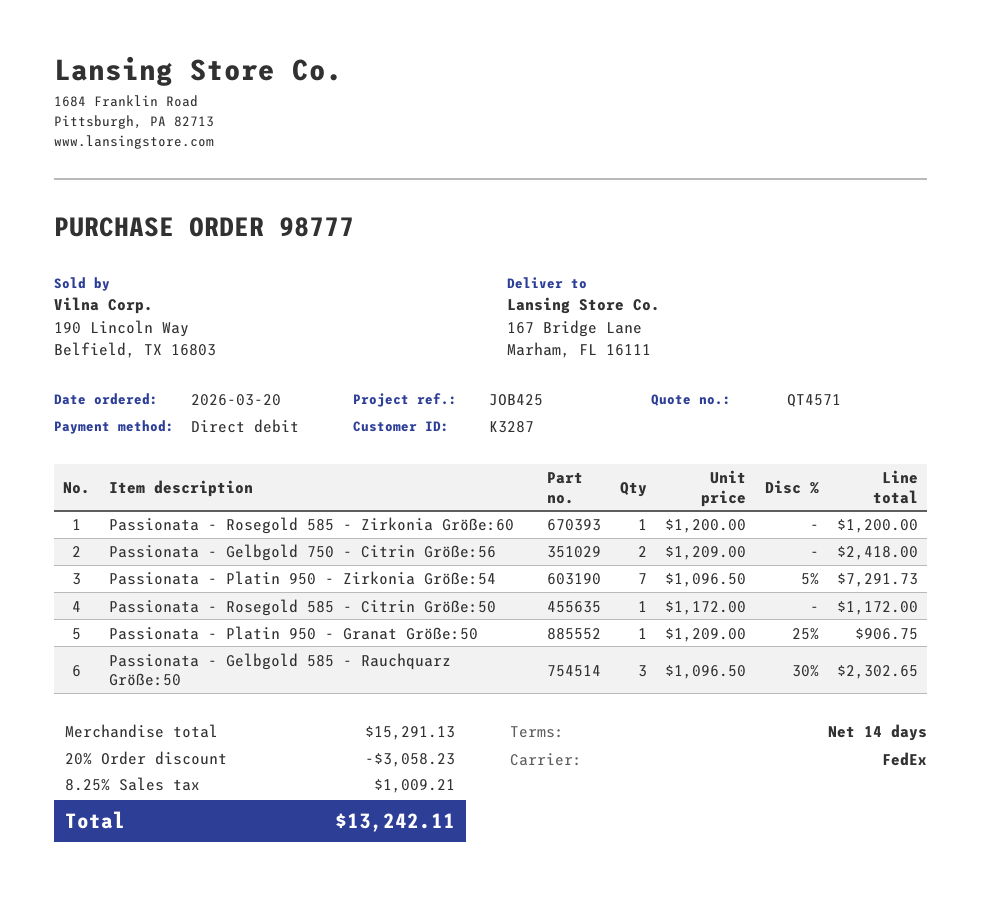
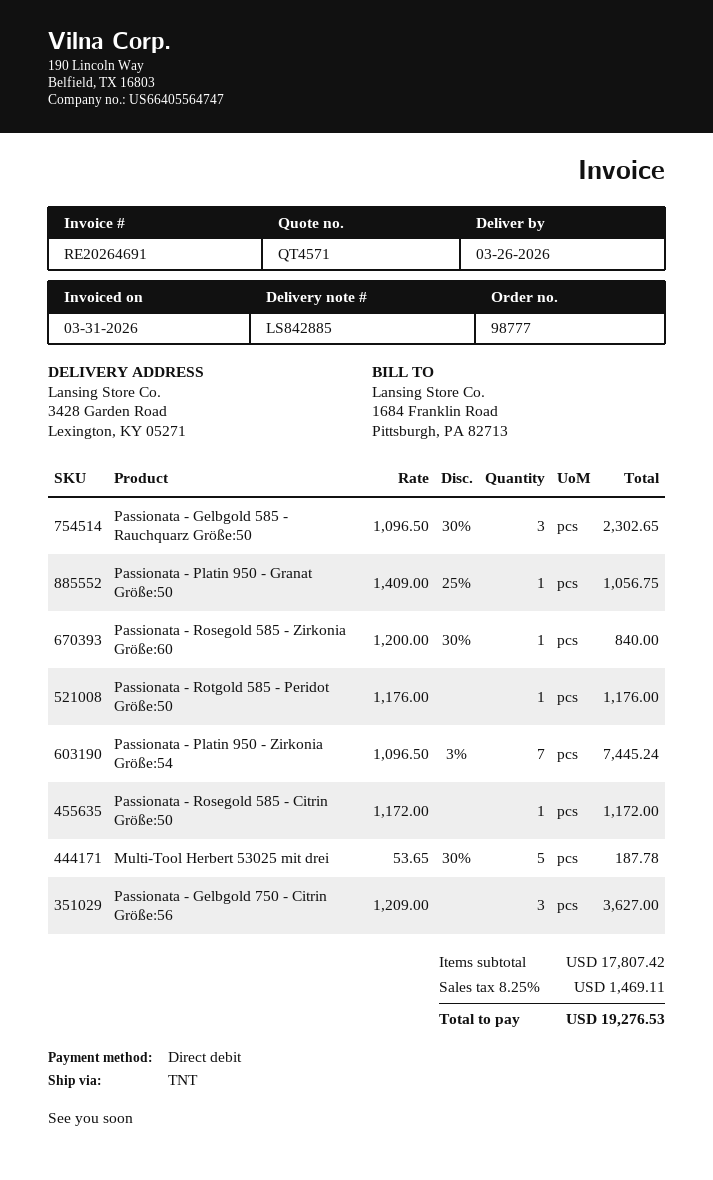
shipping method: FedEx -> TNT
ship to: 167 Bridge Lane, Marham, FL 16111 -> 3428 Garden Road, Lexington, KY 05271
Passionata - Rosegold 585 - Zirkonia Größe:60: 1 x 1200.00 = 1200.00 -> 1 x 1200.00 - 30% = 840.00
Passionata - Gelbgold 750 - Citrin Größe:56: 2 x 1209.00 = 2418.00 -> 3 x 1209.00 = 3627.00
Passionata - Platin 950 - Zirkonia Größe:54: 7 x 1096.50 - 5% = 7291.73 -> 7 x 1096.50 - 3% = 7445.24
Passionata - Platin 950 - Granat Größe:50: 1 x 1209.00 - 25% = 906.75 -> 1 x 1409.00 - 25% = 1056.75
Passionata - Rotgold 585 - Peridot Größe:50: none -> 1 x 1176.00 = 1176.00
Multi-Tool Herbert 53025 mit drei: none -> 5 x 53.65 - 30% = 187.78
subtotal: 15291.13 -> 17807.42
discount: 20% = 3058.23 -> none
tax: 8.25% = 1009.21 -> 8.25% = 1469.11
total: 13242.11 -> 19276.53

